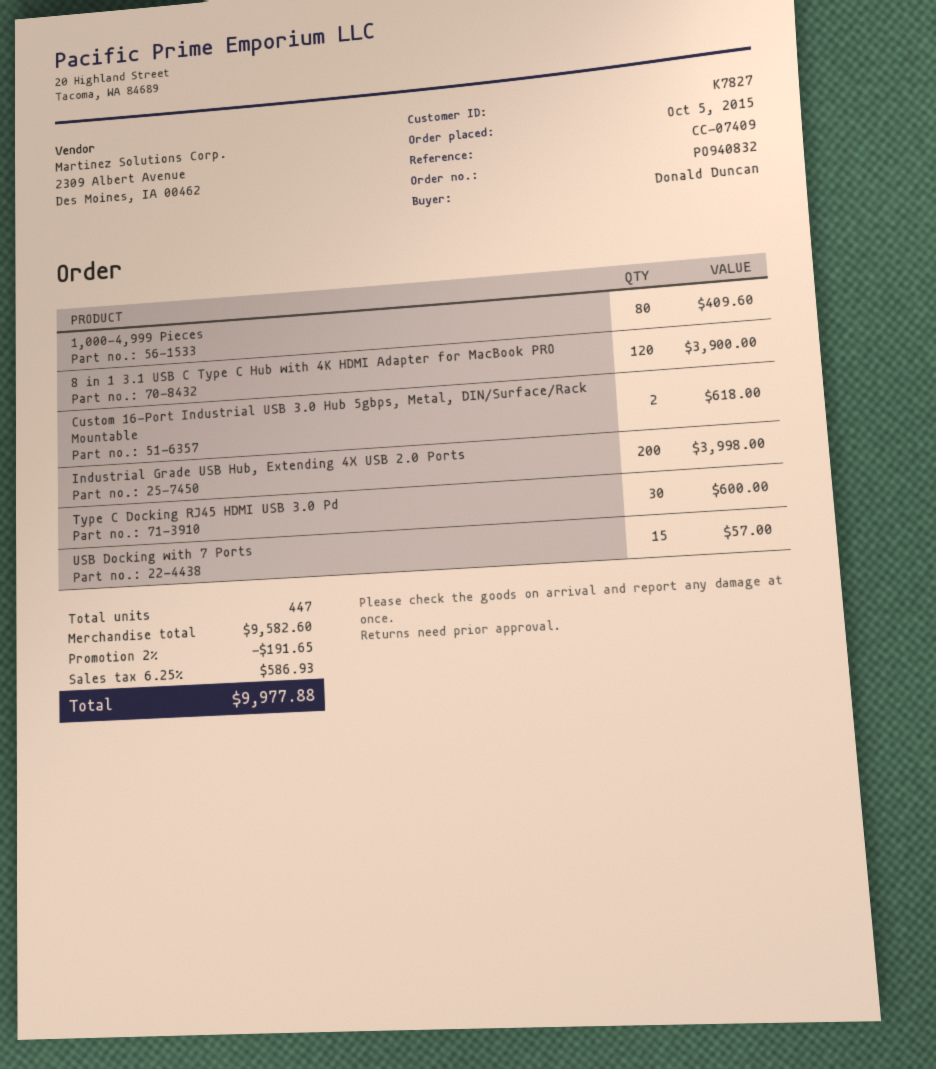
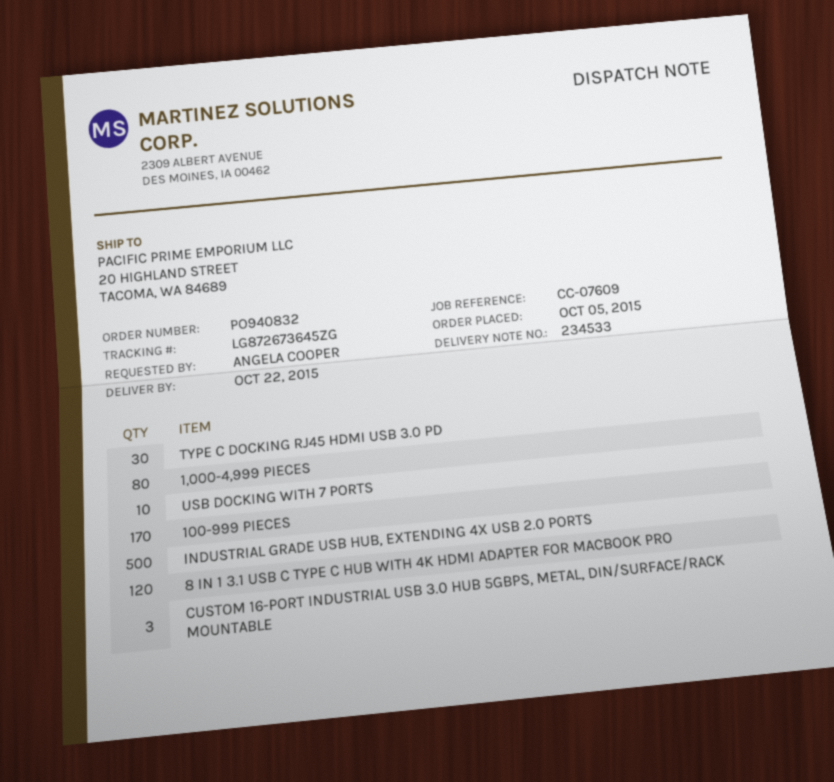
reference: CC-07409 -> CC-07609
ordered by: Donald Duncan -> ANGELA COOPER
Custom 16-Port Industrial USB 3.0 Hub 5gbps, Metal, DIN/Surface/Rack Mountable: 2 -> 3
Industrial Grade USB Hub, Extending 4X USB 2.0 Ports: 200 -> 500
USB Docking with 7 Ports: 15 -> 10
100-999 PIECES: none -> 170

